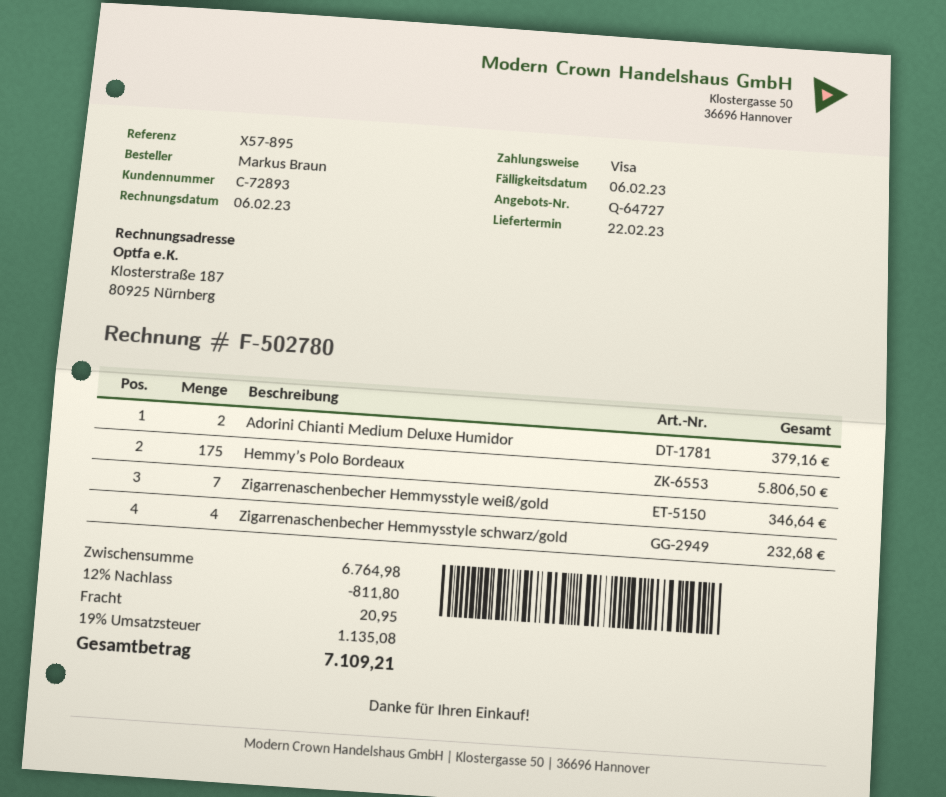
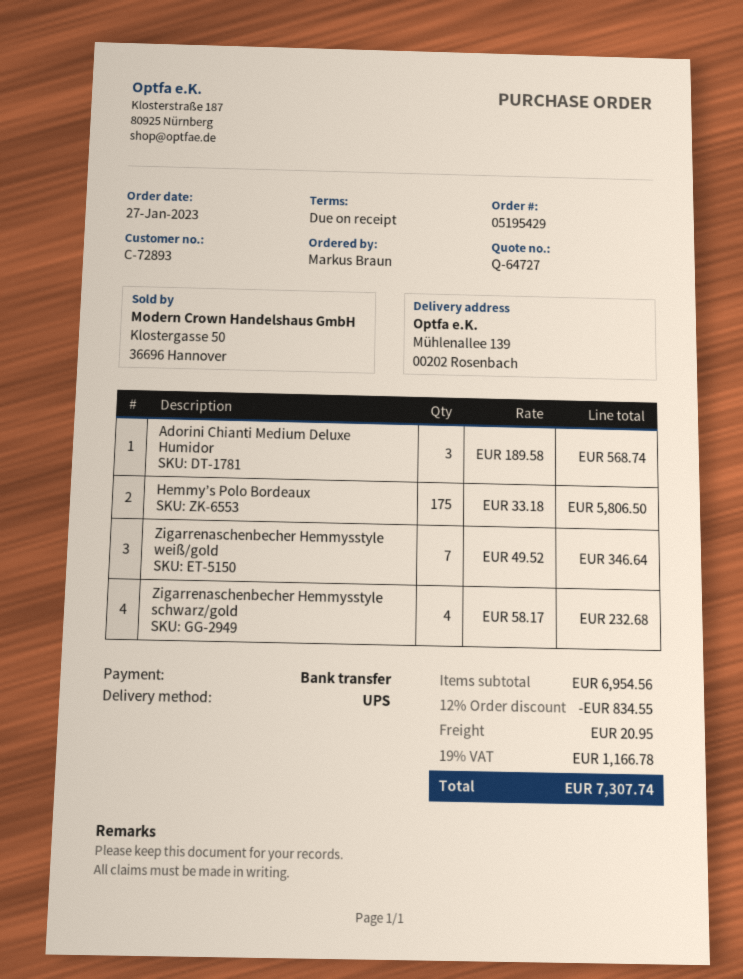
payment method: Visa -> bank transfer
Adorini Chianti Medium Deluxe Humidor: 2 for 379.16 -> 3 for 568.74
subtotal: 6764.98 -> 6954.56
discount: 12% = 811.80 -> 12% = 834.55
tax: 19% = 1135.08 -> 19% = 1166.78
total: 7109.21 -> 7307.74

